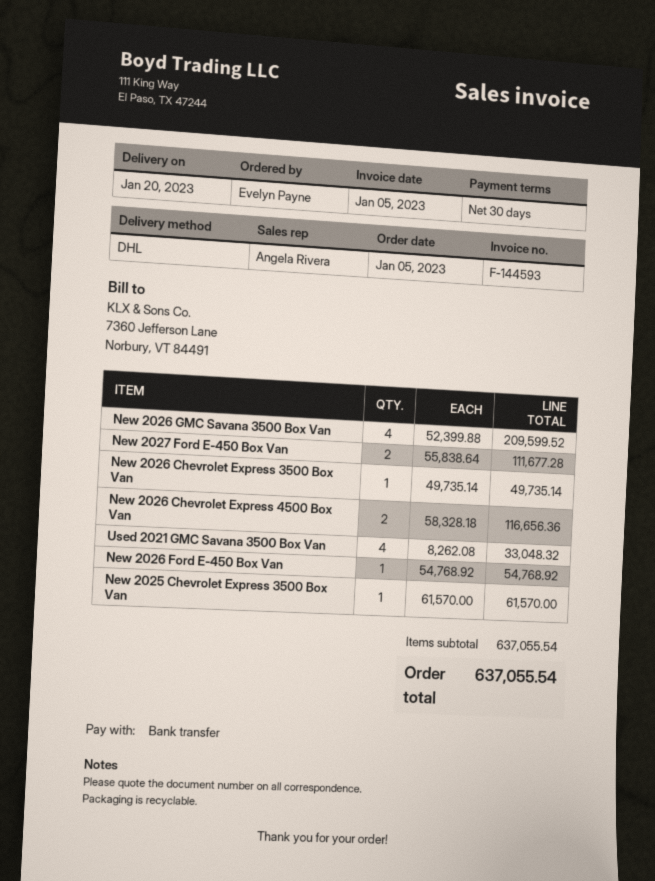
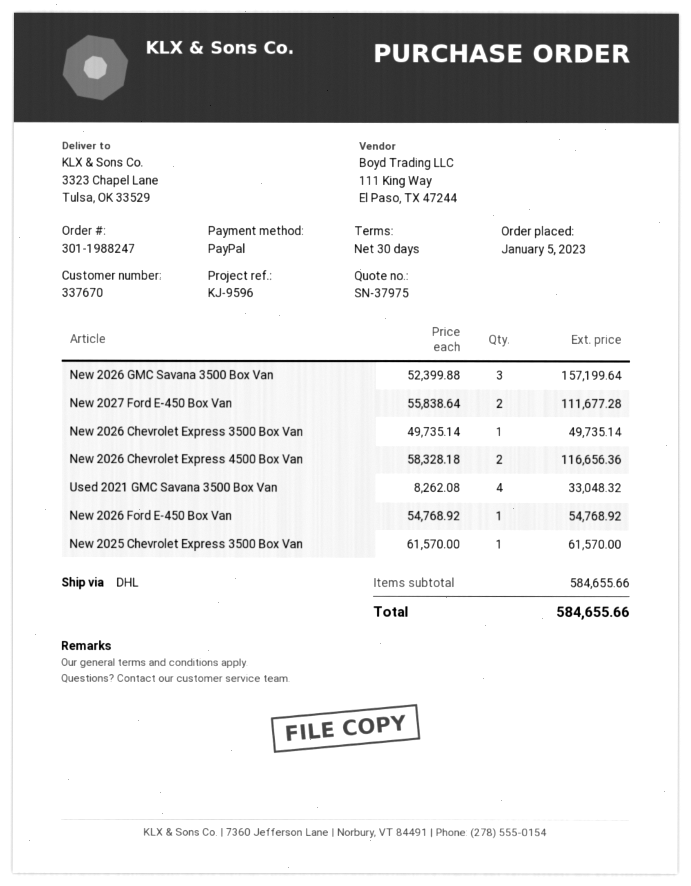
payment method: bank transfer -> PayPal
New 2026 GMC Savana 3500 Box Van: 4 x 52399.88 = 209599.52 -> 3 x 52399.88 = 157199.64
subtotal: 637055.54 -> 584655.66
total: 637055.54 -> 584655.66

